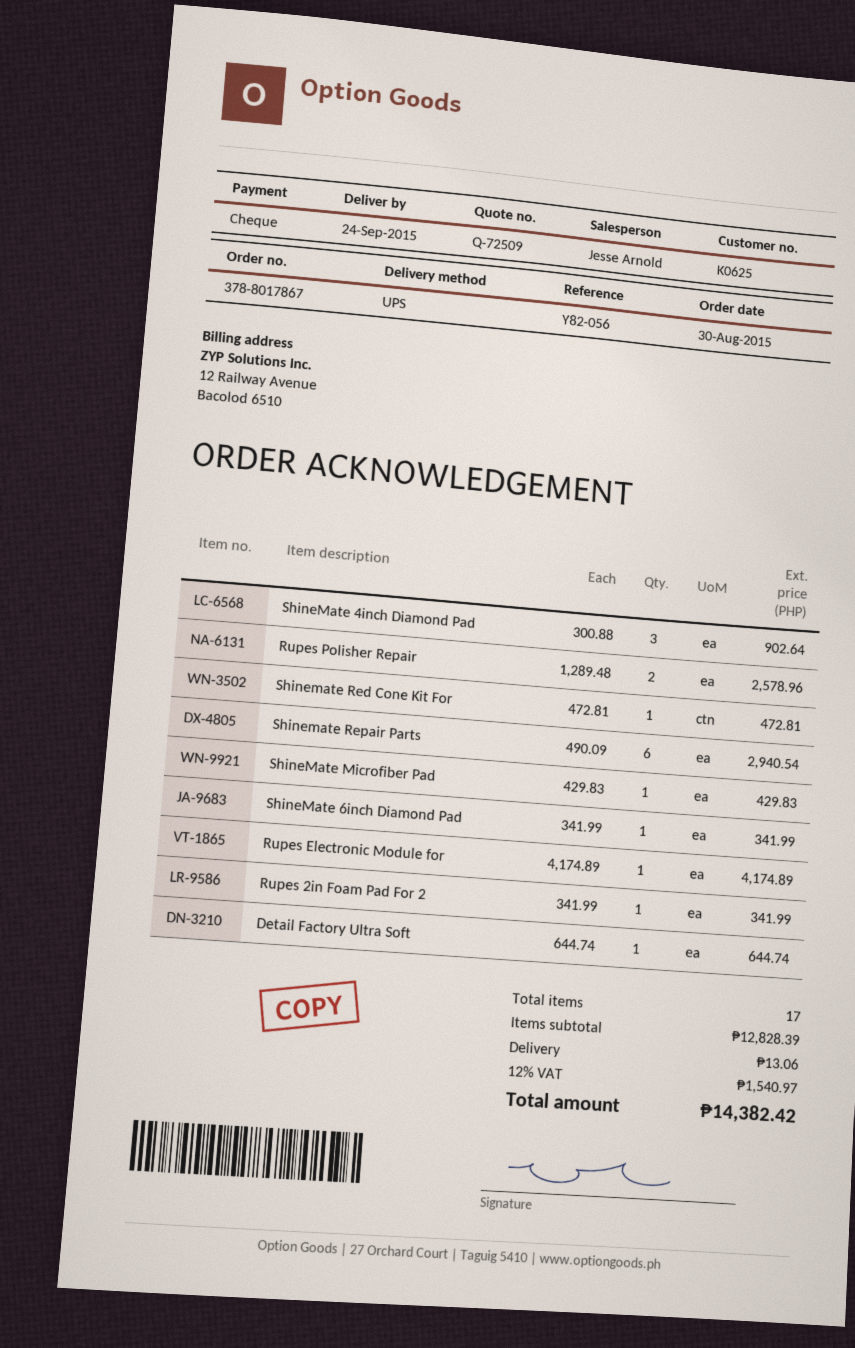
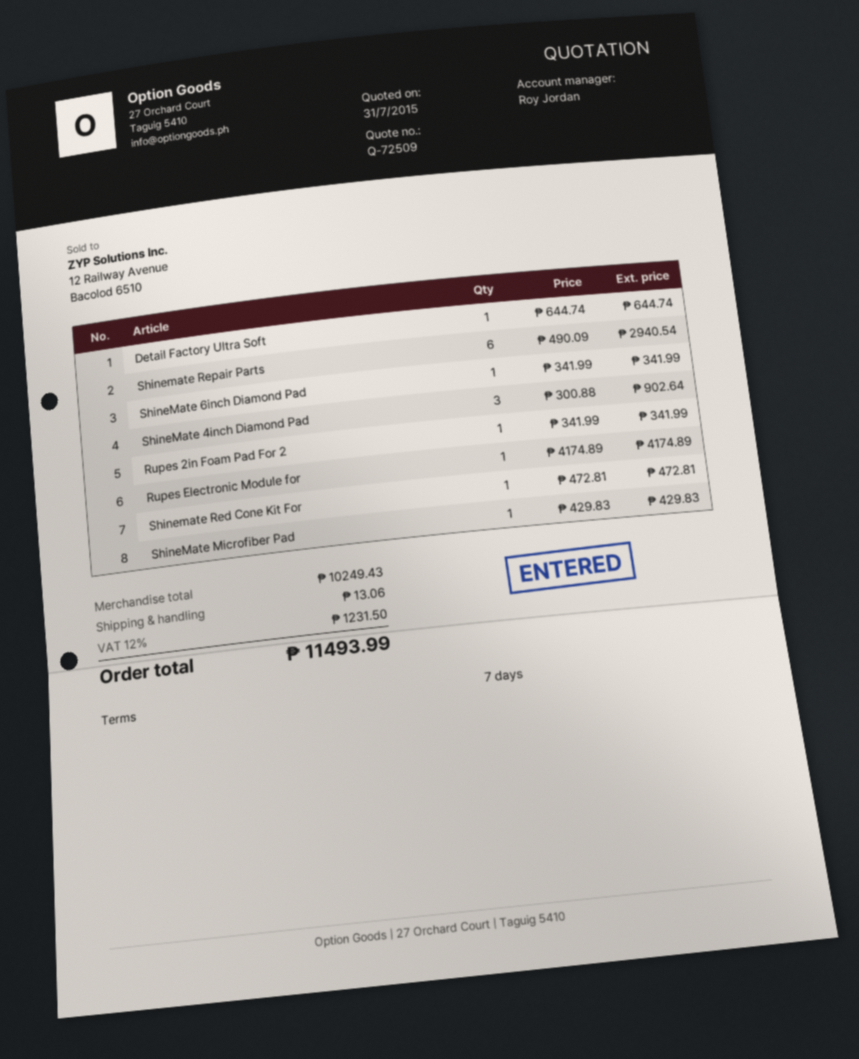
sales rep: Jesse Arnold -> Roy Jordan
Rupes Polisher Repair: 2 x 1289.48 = 2578.96 -> none
subtotal: 12828.39 -> 10249.43
tax: 12% = 1540.97 -> 12% = 1231.50
total: 14382.42 -> 11493.99

